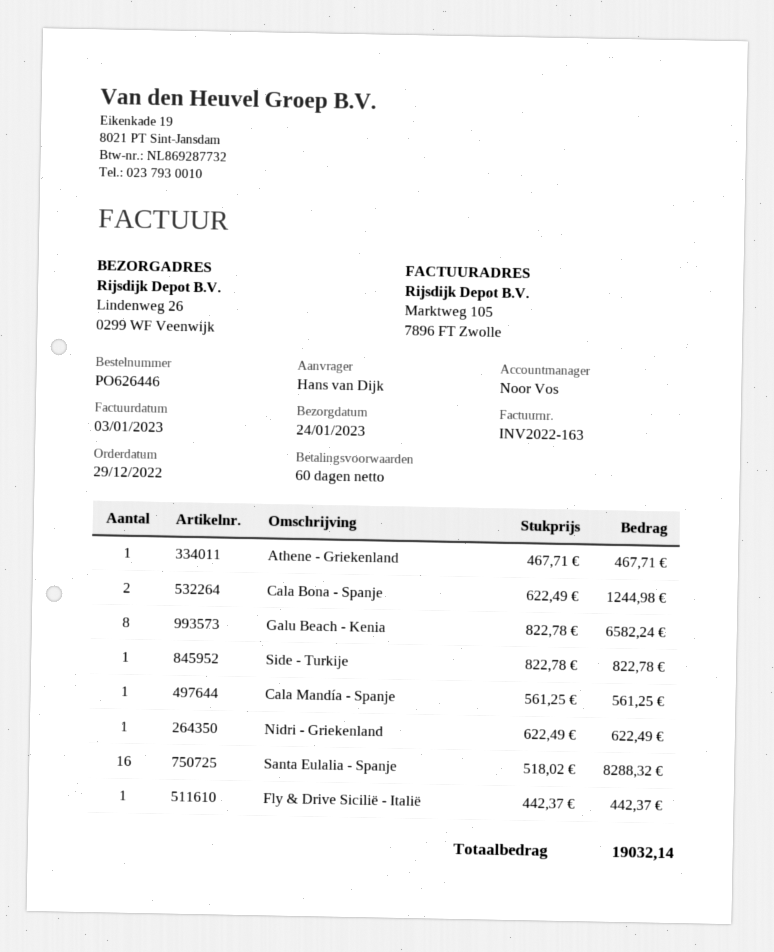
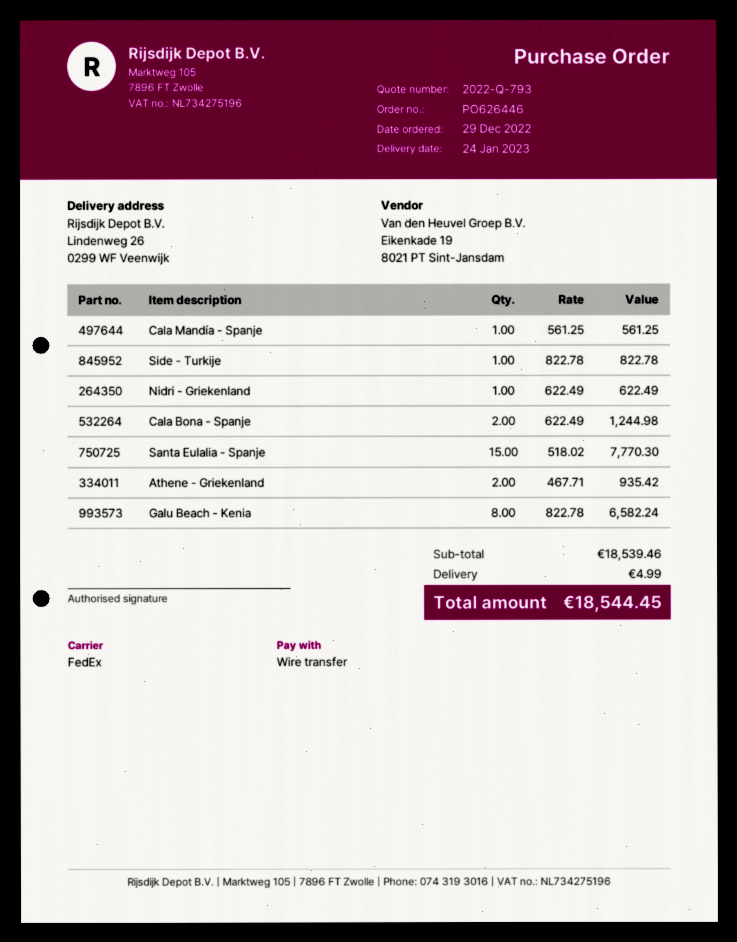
Athene - Griekenland: 1 x 467.71 = 467.71 -> 2 x 467.71 = 935.42
Santa Eulalia - Spanje: 16 x 518.02 = 8288.32 -> 15 x 518.02 = 7770.30
Fly & Drive Sicilië - Italië: 1 x 442.37 = 442.37 -> none
shipping: none -> 4.99
total: 19032.14 -> 18544.45

